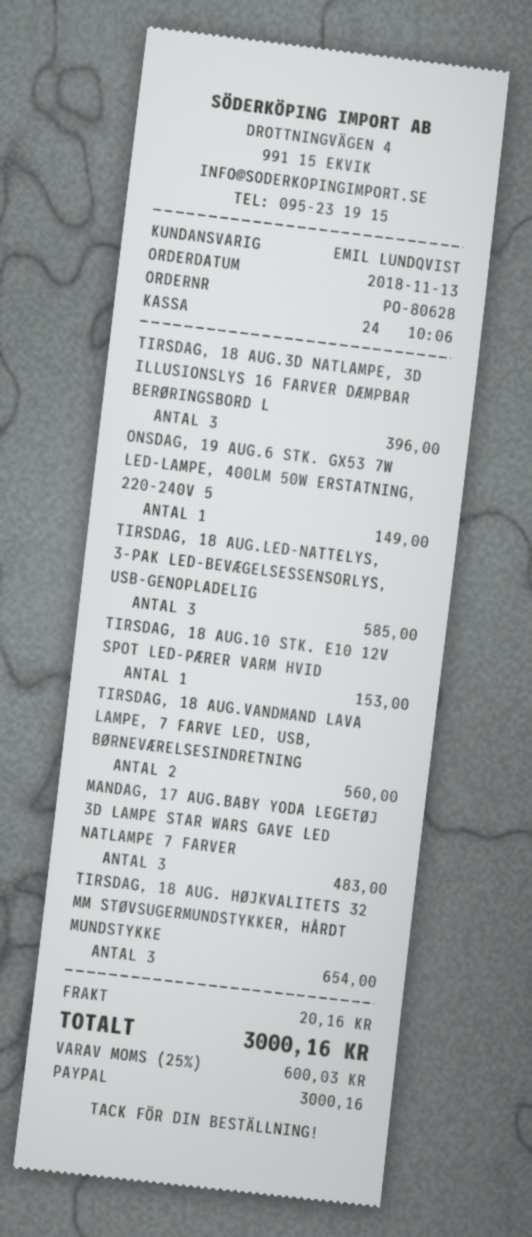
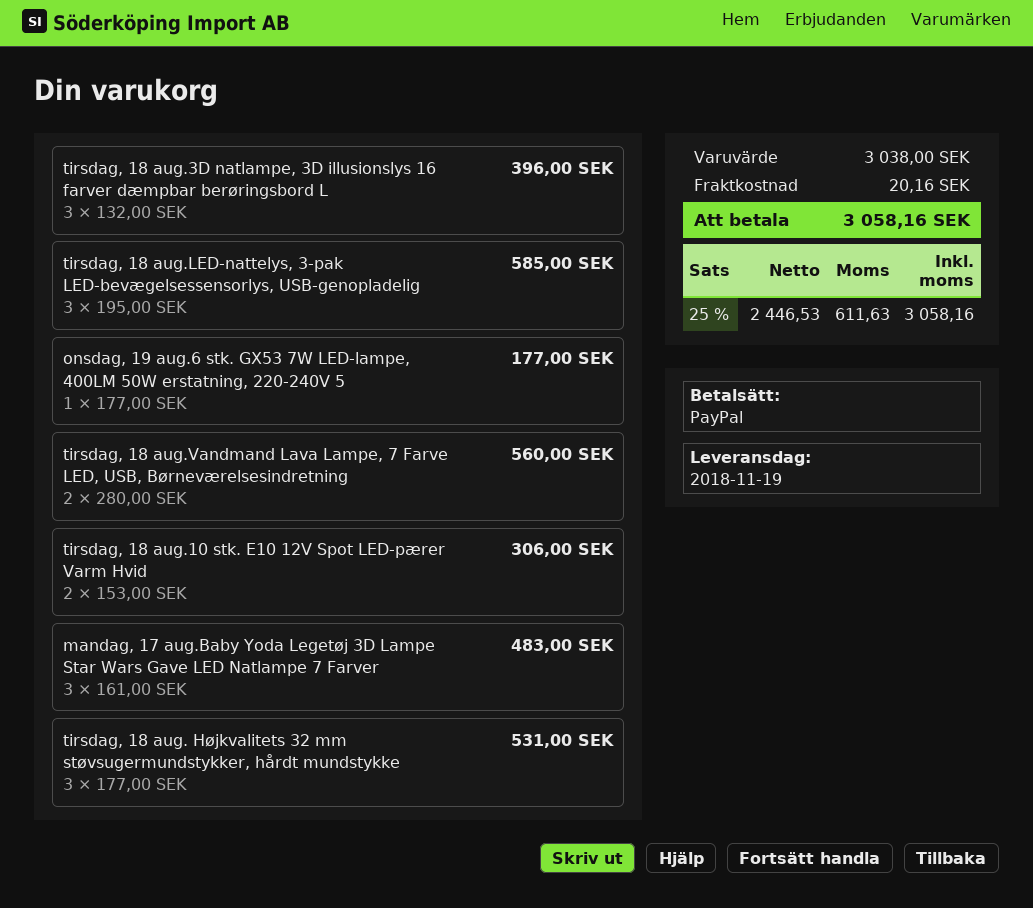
ONSDAG, 19 AUG.6 STK. GX53 7W LED-LAMPE, 400LM 50W ERSTATNING, 220-240V 5: 1 for 149.00 -> 1 for 177.00
TIRSDAG, 18 AUG.10 STK. E10 12V SPOT LED-PÆRER VARM HVID: 1 for 153.00 -> 2 for 306.00
TIRSDAG, 18 AUG. HØJKVALITETS 32 MM STØVSUGERMUNDSTYKKER, HÅRDT MUNDSTYKKE: 3 for 654.00 -> 3 for 531.00
tax: 25% = 600.03 -> 25% = 611.63
total: 3000.16 -> 3058.16

